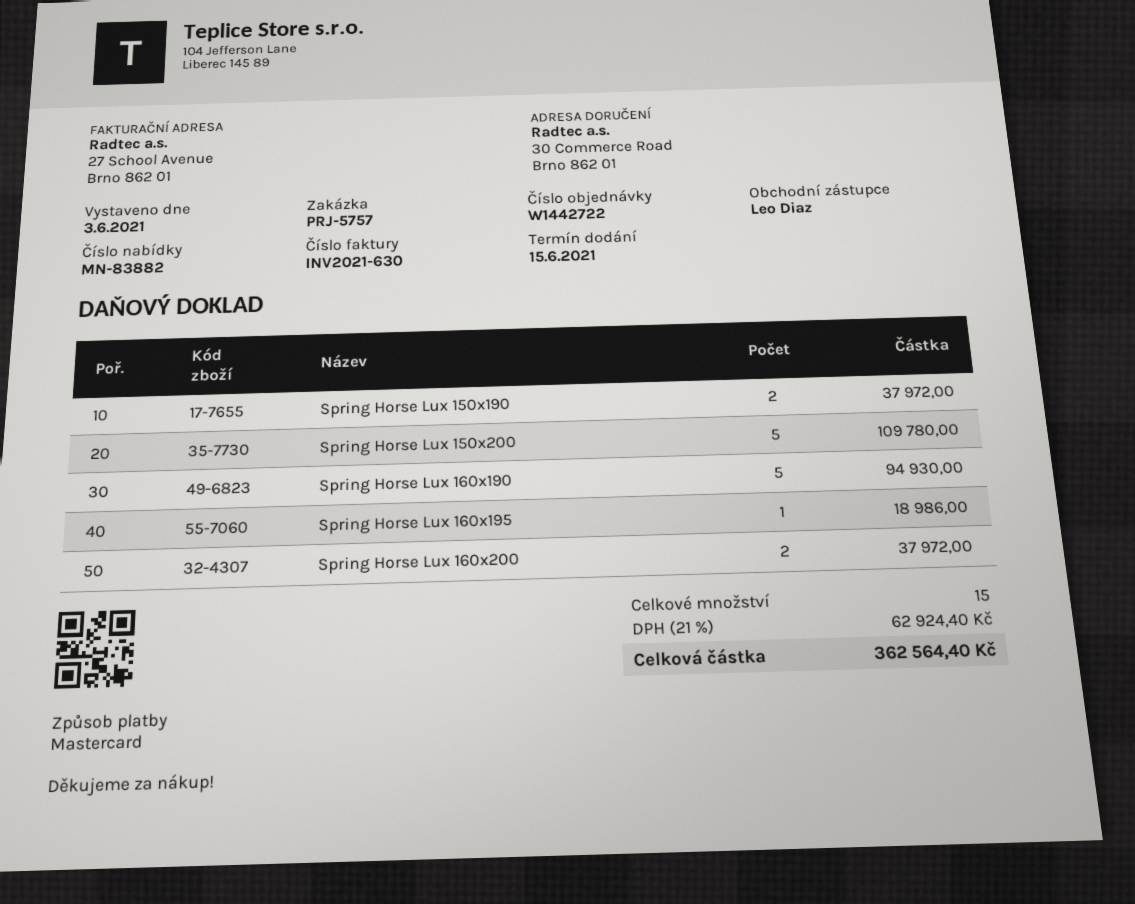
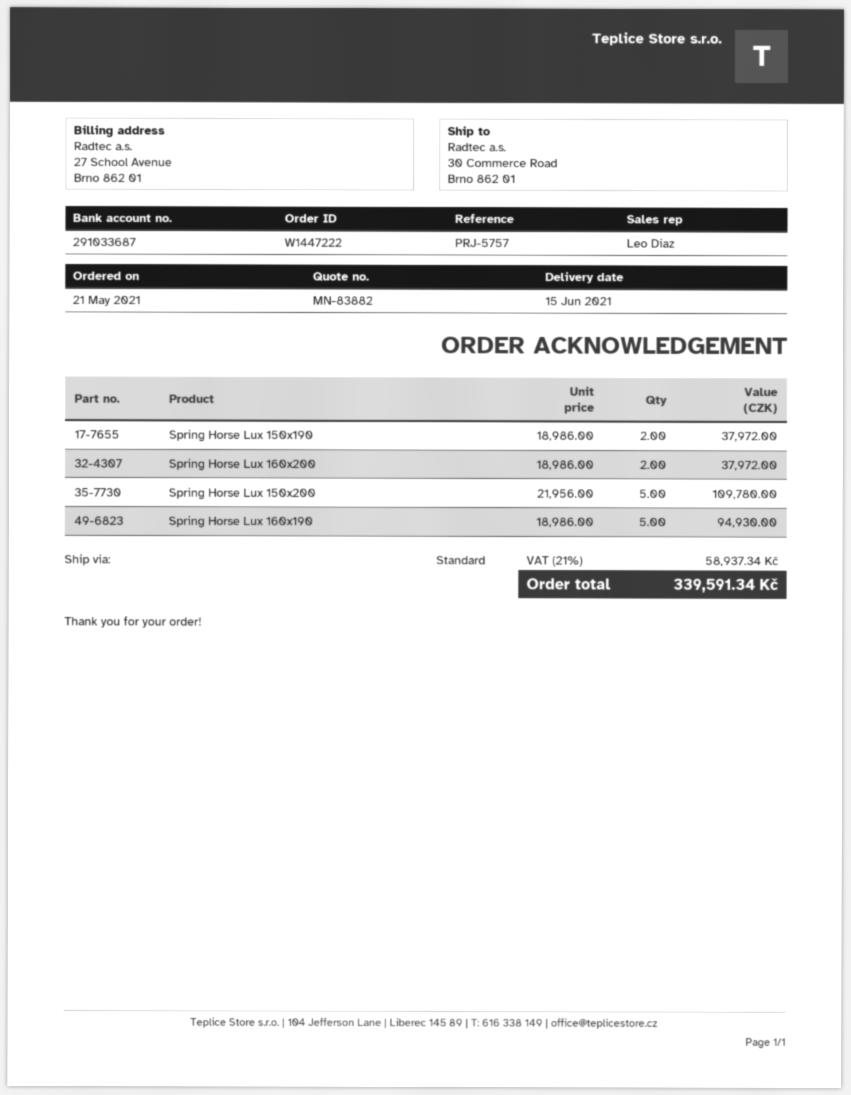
order number: W1442722 -> W1447222
Spring Horse Lux 160x195: 1 for 18986.00 -> none
tax: 21% = 62924.40 -> 21% = 58937.34
total: 362564.40 -> 339591.34

